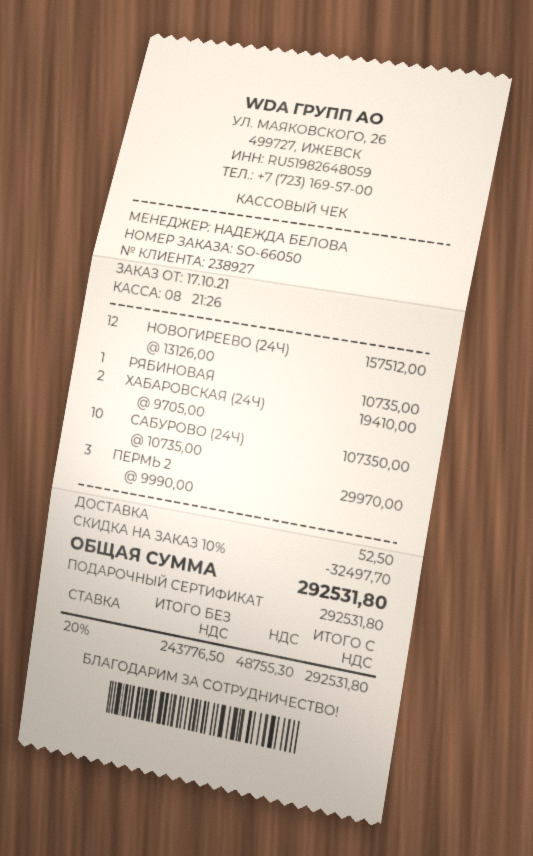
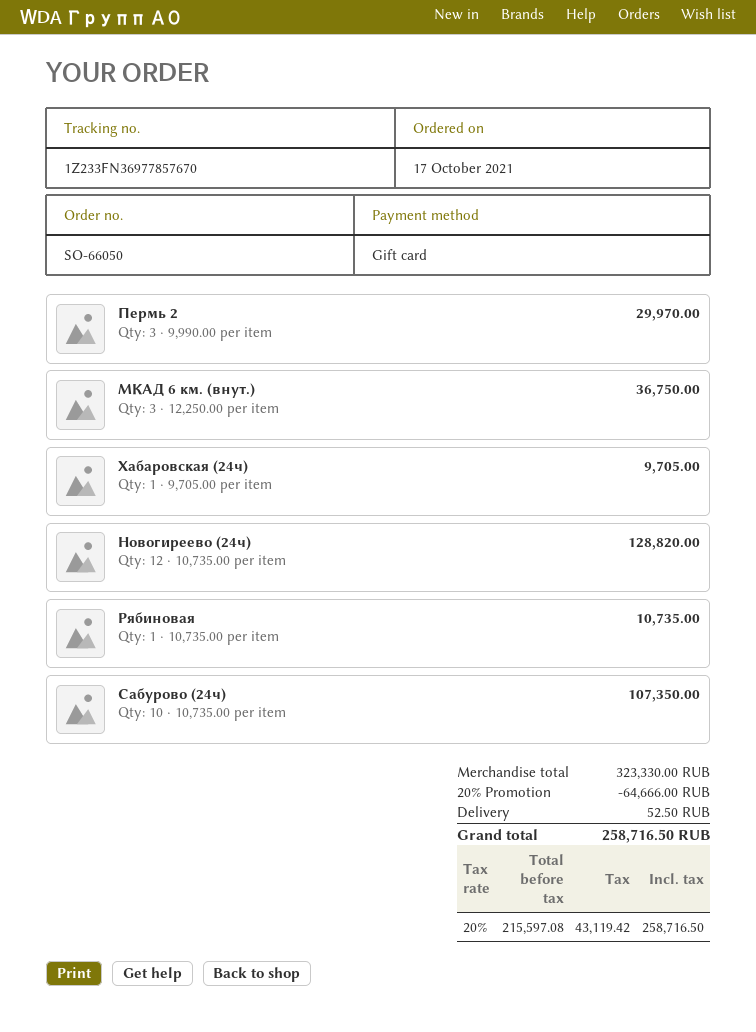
НОВОГИРЕЕВО (24Ч): 12 x 13126.00 = 157512.00 -> 12 x 10735.00 = 128820.00
ХАБАРОВСКАЯ (24Ч): 2 x 9705.00 = 19410.00 -> 1 x 9705.00 = 9705.00
МКАД 6 км. (внут.): none -> 3 x 12250.00 = 36750.00
discount: 10% = 32497.70 -> 20% = 64666.00
net: 243776.50 -> 215597.08
tax: 20% = 48755.30 -> 20% = 43119.42
total: 292531.80 -> 258716.50

